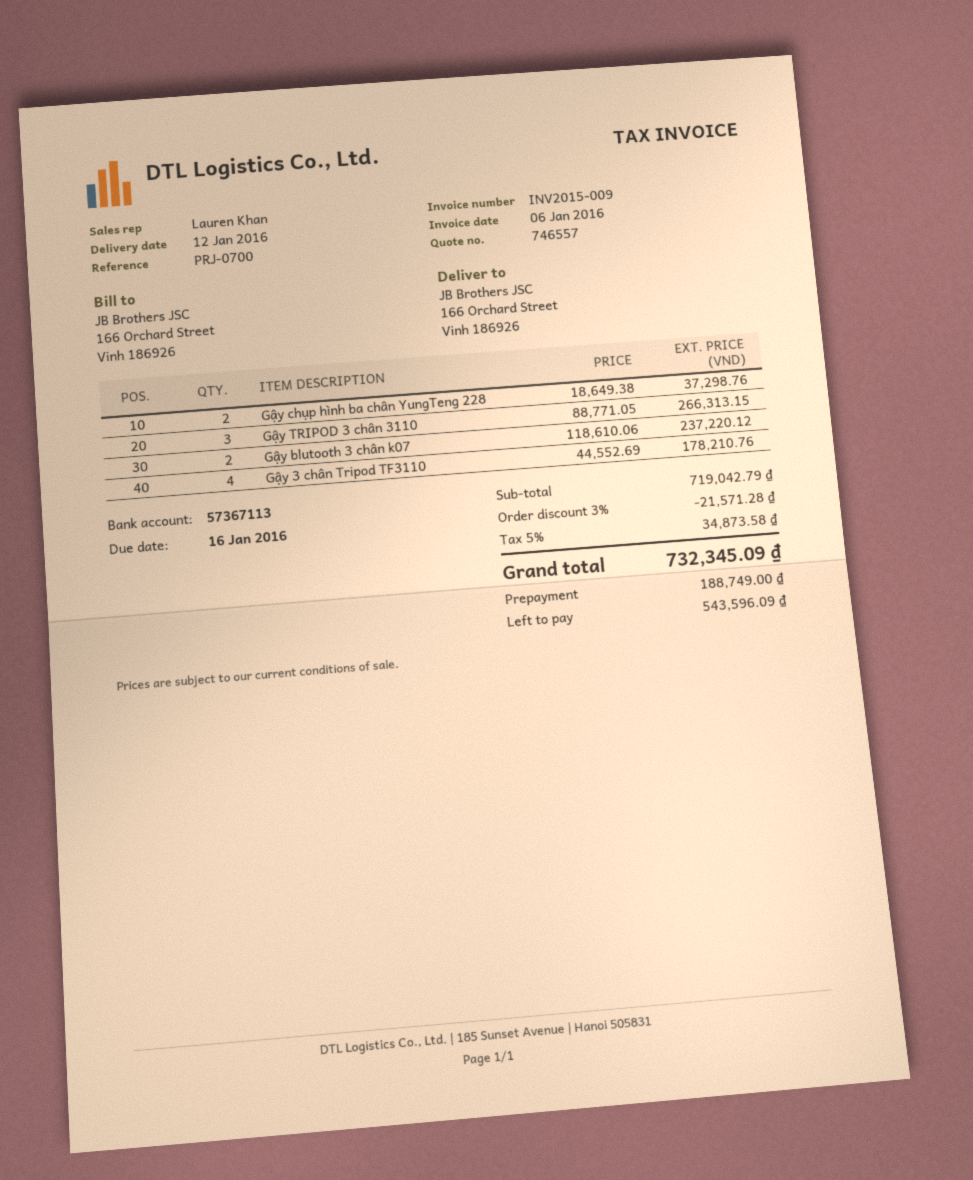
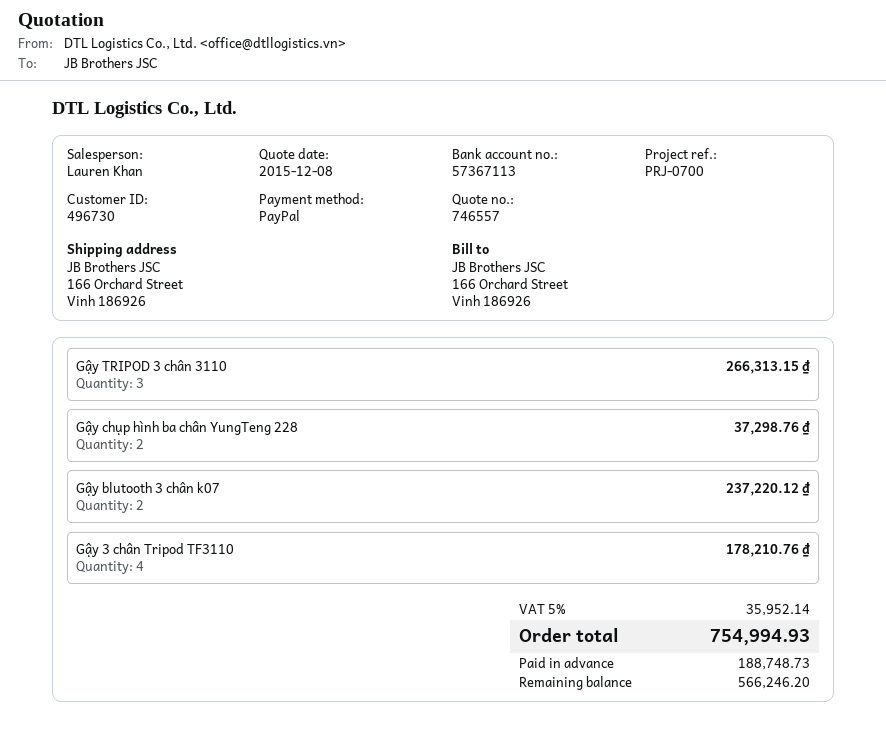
discount: 3% = 21571.28 -> none
tax: 5% = 34873.58 -> 5% = 35952.14
total: 732345.09 -> 754994.93
deposit: 188749.00 -> 188748.73
balance: 543596.09 -> 566246.20

